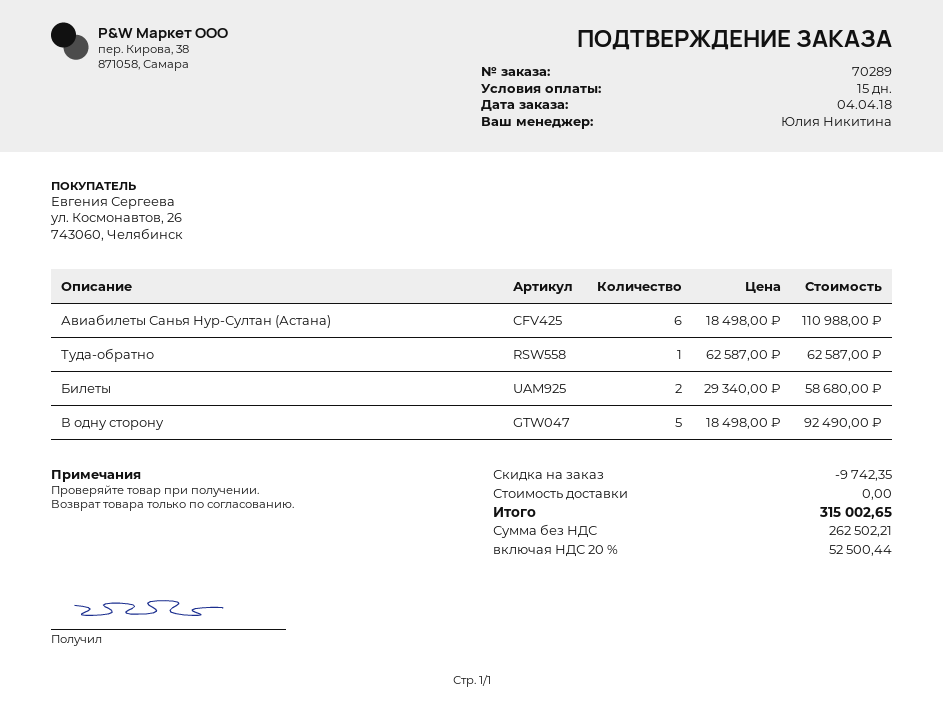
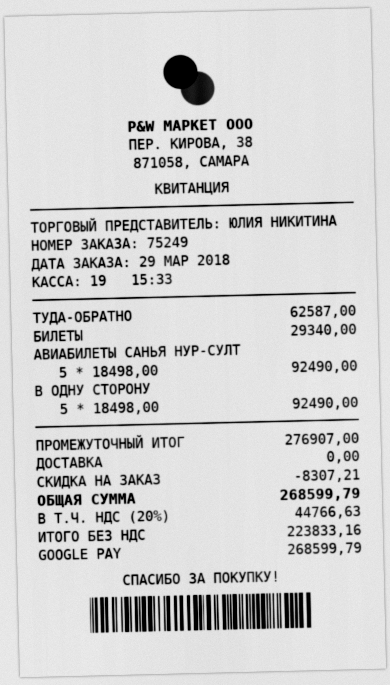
order number: 70289 -> 75249
order date: 2018-04-04 -> 2018-03-29
Авиабилеты Санья Нур-Султан (Астана): 6 x 18498.00 = 110988.00 -> 5 x 18498.00 = 92490.00
Билеты: 2 x 29340.00 = 58680.00 -> 1 x 29340.00 = 29340.00
discount: 9742.35 -> 8307.21
net: 262502.21 -> 223833.16
tax: 20% = 52500.44 -> 20% = 44766.63
total: 315002.65 -> 268599.79

